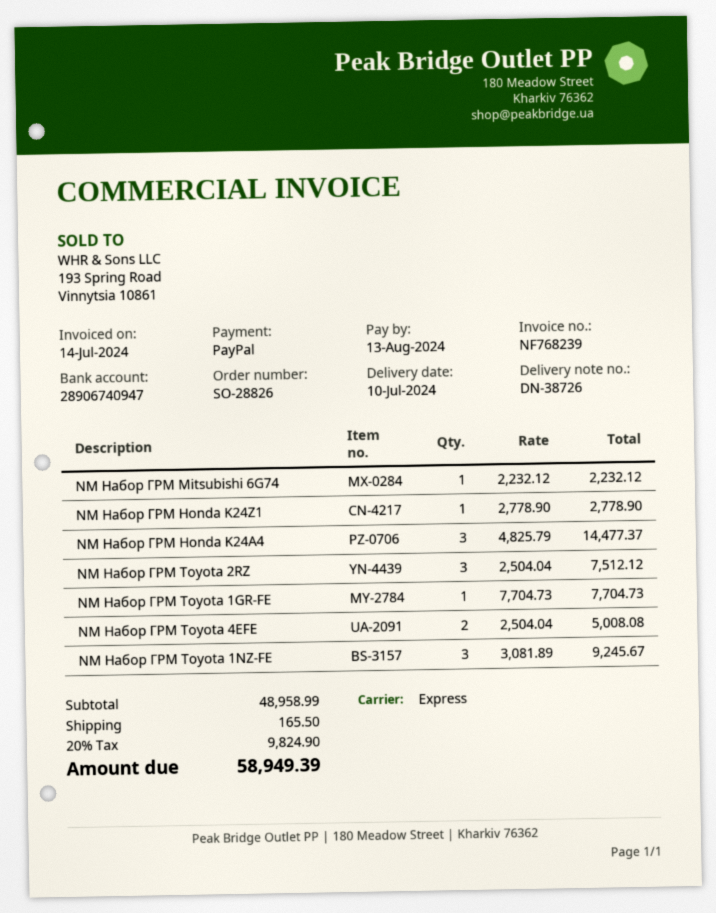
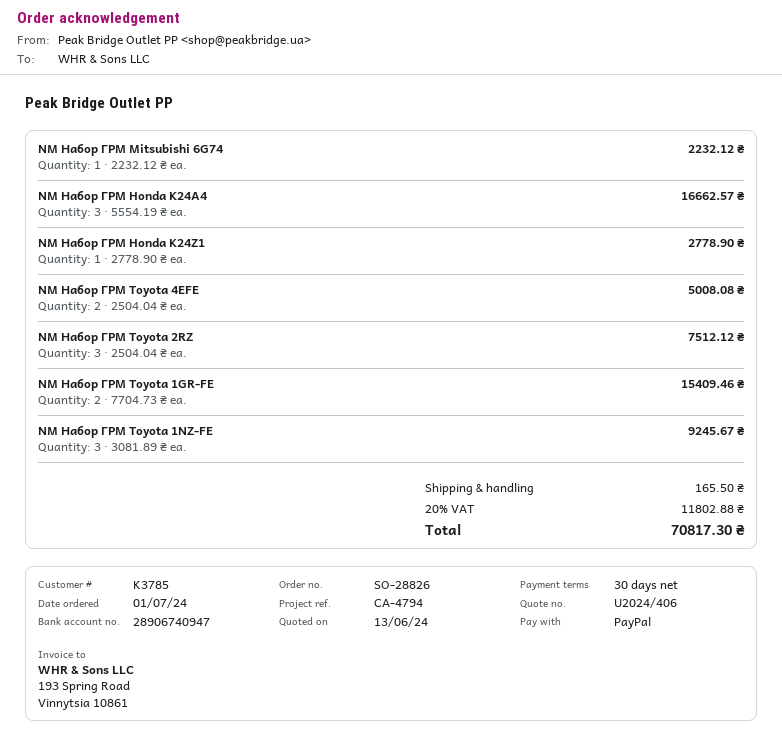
NM Набор ГРМ Honda K24A4: 3 x 4825.79 = 14477.37 -> 3 x 5554.19 = 16662.57
NM Набор ГРМ Toyota 1GR-FE: 1 x 7704.73 = 7704.73 -> 2 x 7704.73 = 15409.46
tax: 20% = 9824.90 -> 20% = 11802.88
total: 58949.39 -> 70817.30

